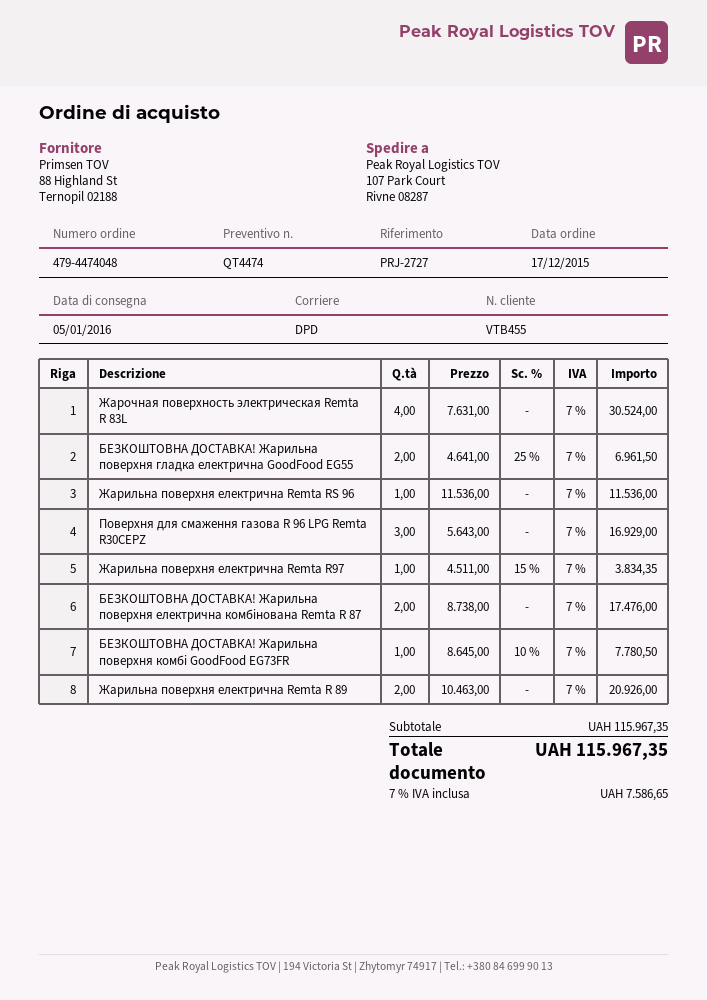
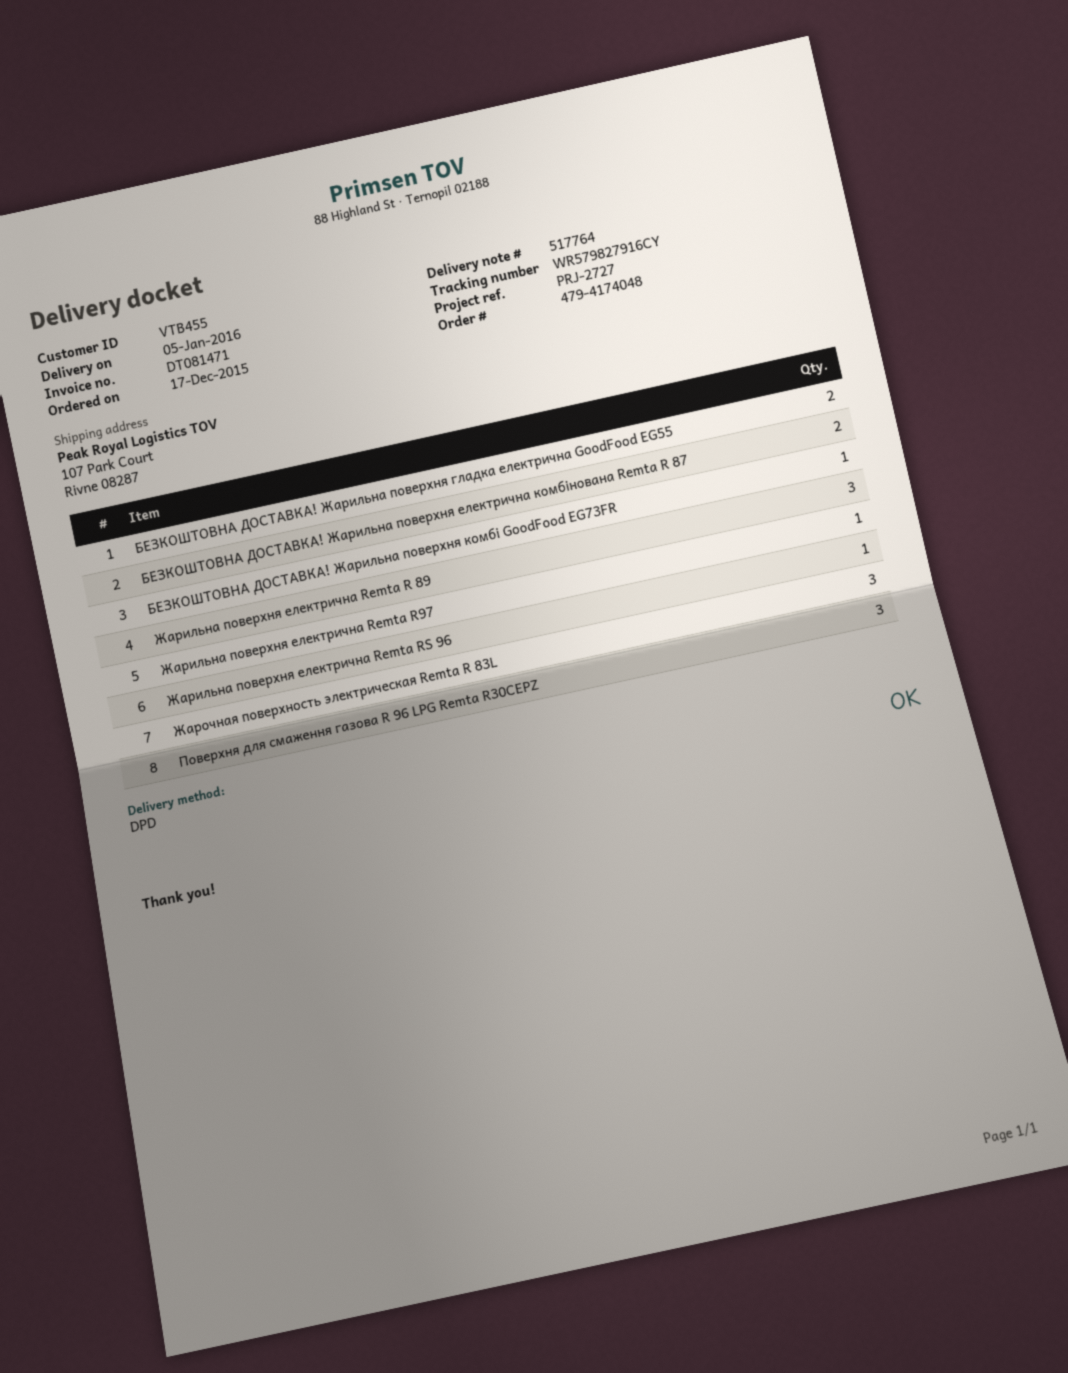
order number: 479-4474048 -> 479-4174048
Жарочная поверхность электрическая Remta R 83L: 4 -> 3
Жарильна поверхня електрична Remta R 89: 2 -> 3

